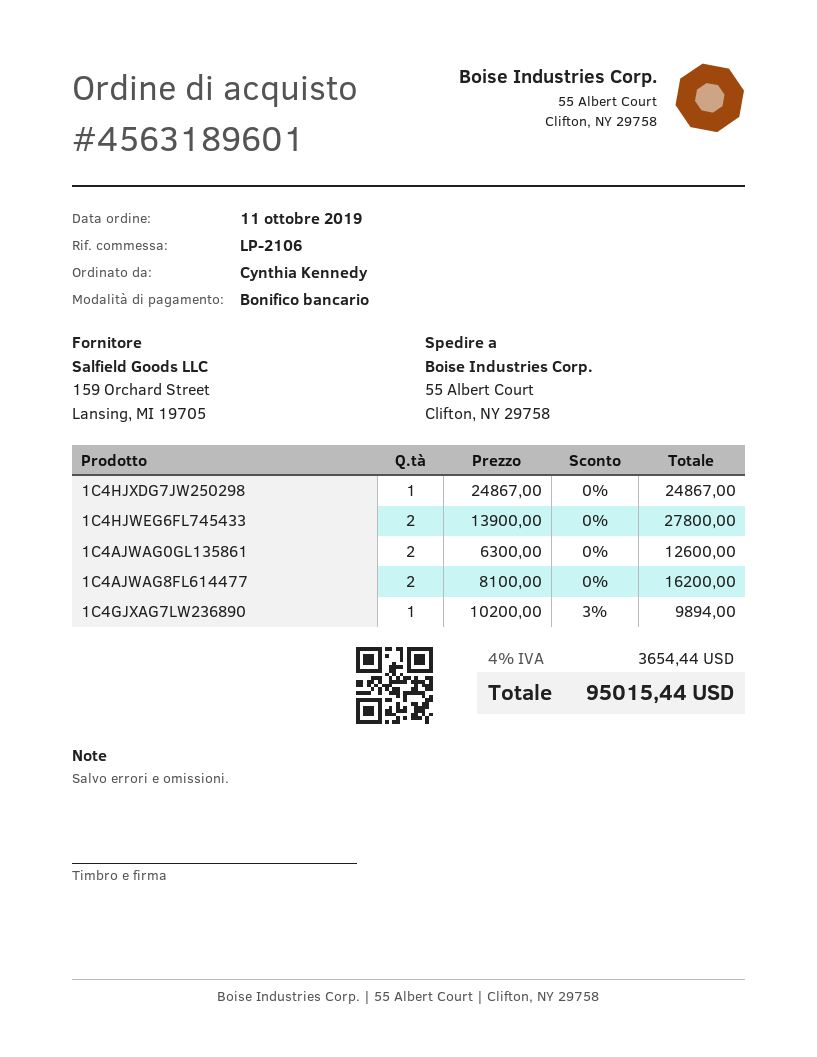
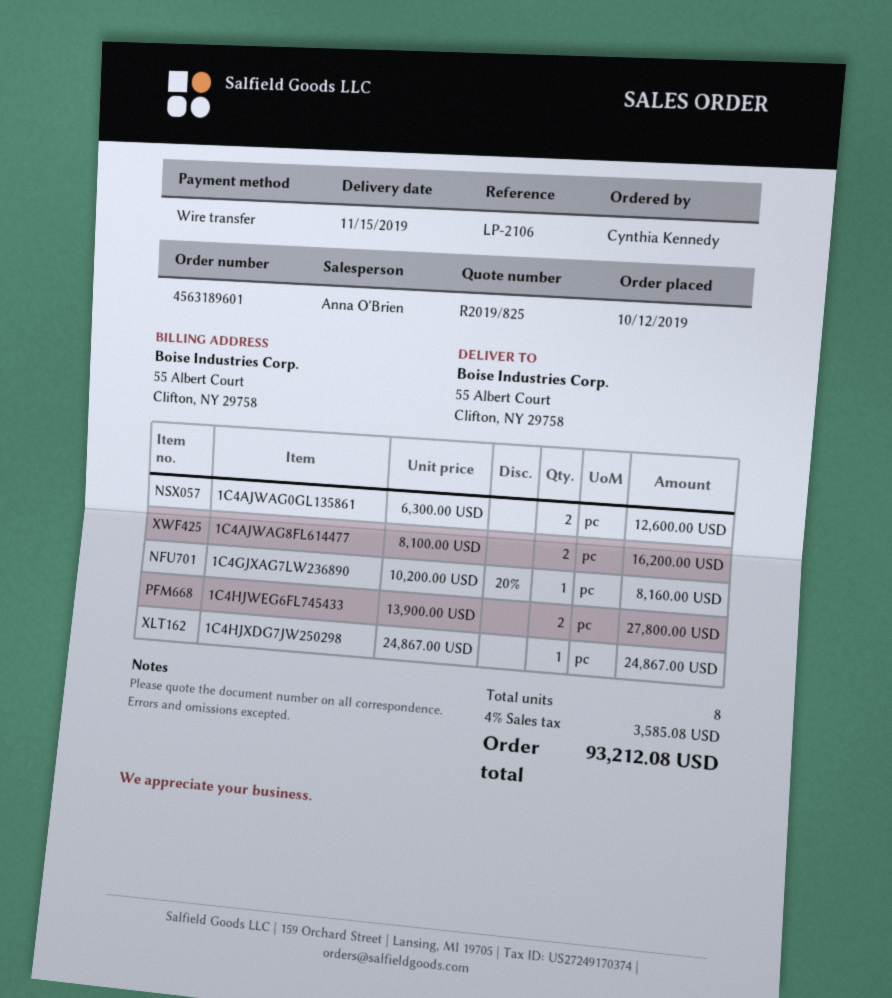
order date: 2019-10-11 -> 2019-10-12
1C4GJXAG7LW236890: 1 x 10200.00 - 3% = 9894.00 -> 1 x 10200.00 - 20% = 8160.00
tax: 4% = 3654.44 -> 4% = 3585.08
total: 95015.44 -> 93212.08

